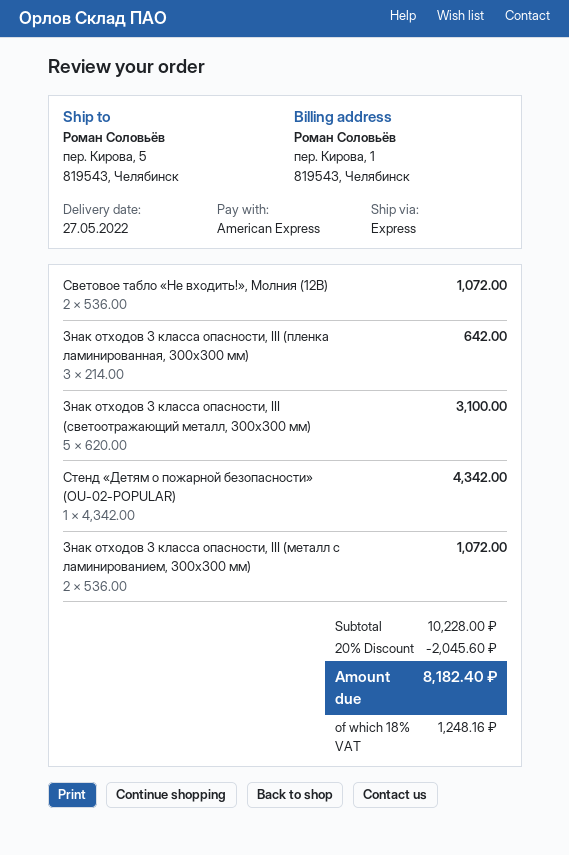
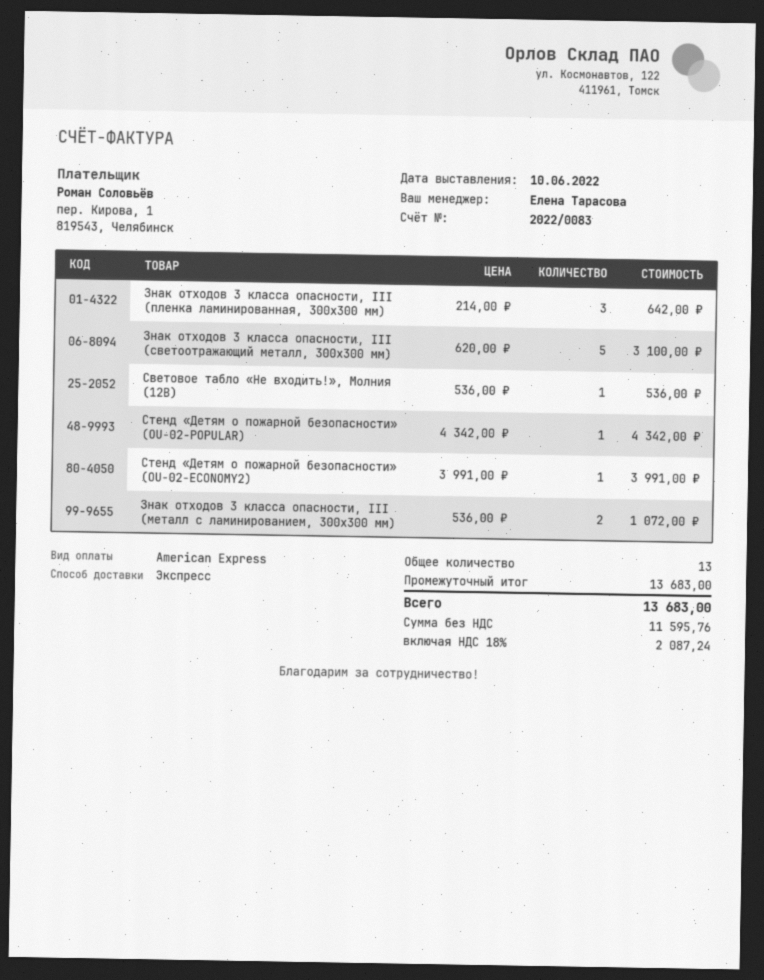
Световое табло «Не входить!», Молния (12В): 2 x 536.00 = 1072.00 -> 1 x 536.00 = 536.00
Стенд «Детям о пожарной безопасности» (OU-02-ECONOMY2): none -> 1 x 3991.00 = 3991.00
subtotal: 10228.00 -> 13683.00
discount: 20% = 2045.60 -> none
tax: 18% = 1248.16 -> 18% = 2087.24
total: 8182.40 -> 13683.00

